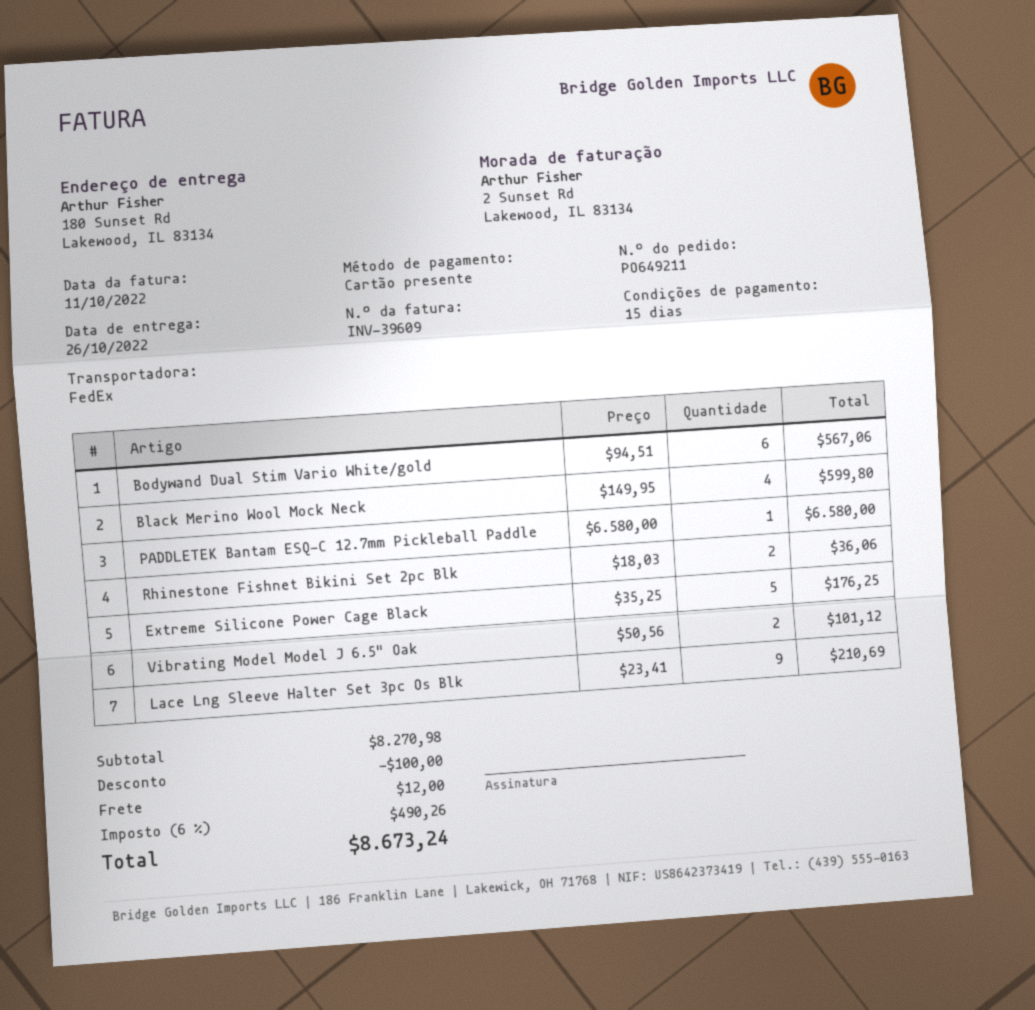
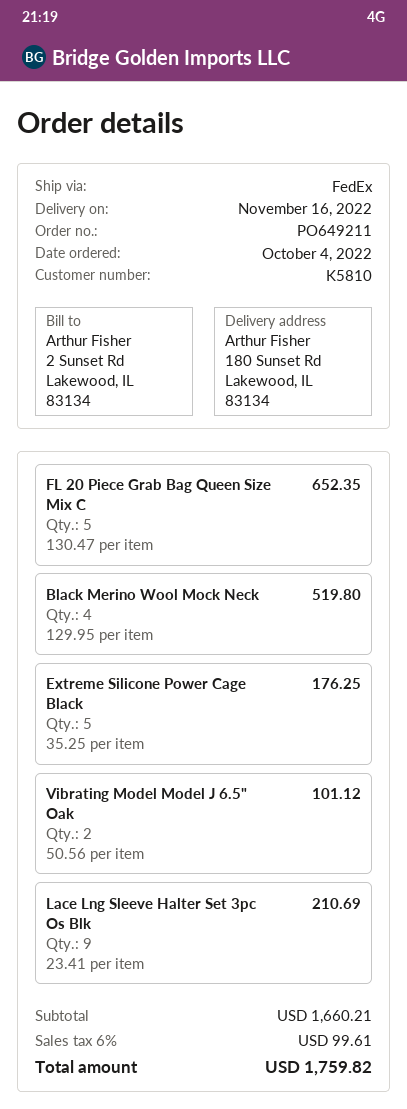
delivery date: 2022-10-26 -> 2022-11-16
Bodywand Dual Stim Vario White/gold: 6 x 94.51 = 567.06 -> none
Black Merino Wool Mock Neck: 4 x 149.95 = 599.80 -> 4 x 129.95 = 519.80
PADDLETEK Bantam ESQ-C 12.7mm Pickleball Paddle: 1 x 6580.00 = 6580.00 -> none
Rhinestone Fishnet Bikini Set 2pc Blk: 2 x 18.03 = 36.06 -> none
FL 20 Piece Grab Bag Queen Size Mix C: none -> 5 x 130.47 = 652.35
subtotal: 8270.98 -> 1660.21
discount: 100.00 -> none
shipping: 12.00 -> none
tax: 6% = 490.26 -> 6% = 99.61
total: 8673.24 -> 1759.82

